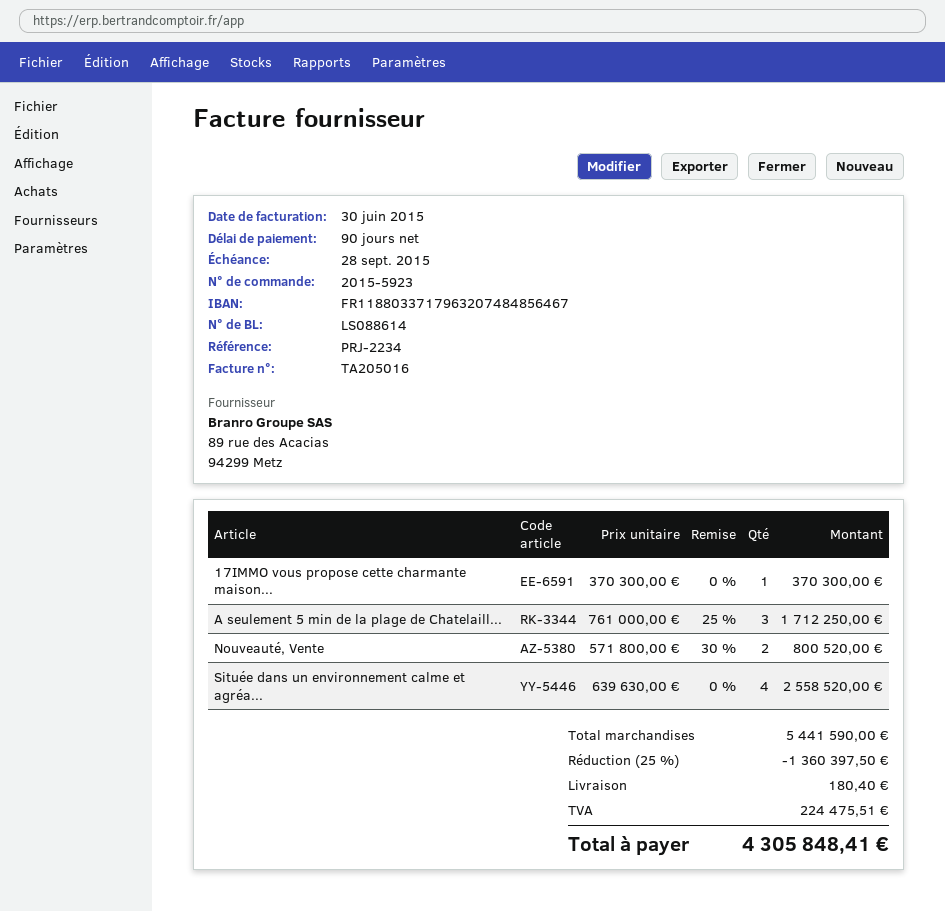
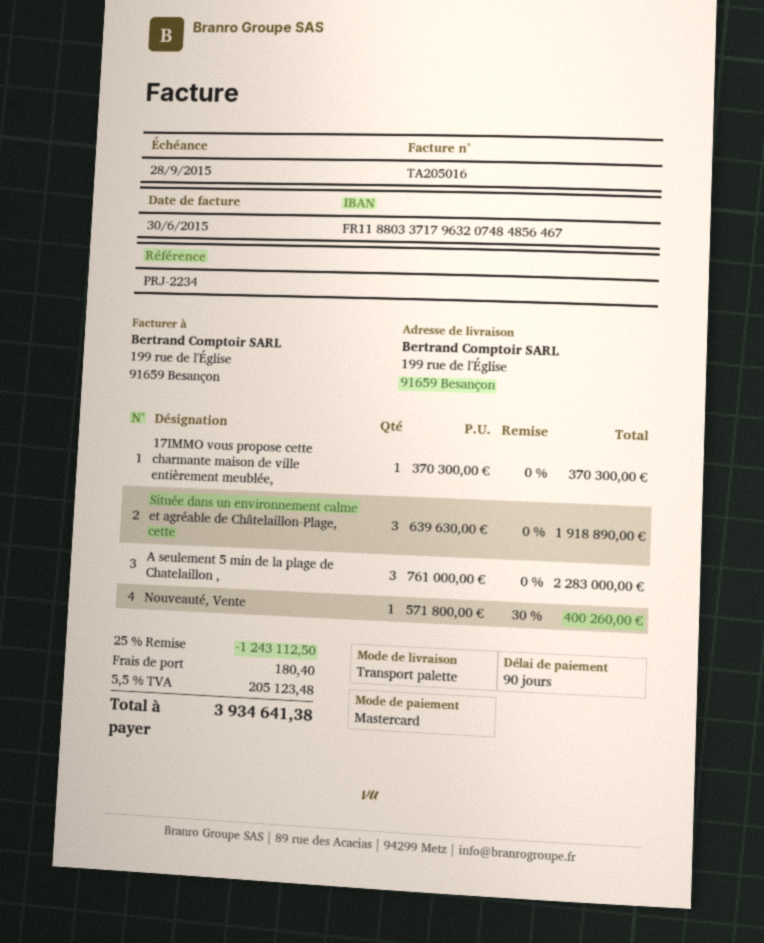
A seulement 5 min de la plage de Chatelaill...: 3 x 761000.00 - 25% = 1712250.00 -> 3 x 761000.00 = 2283000.00
Nouveauté, Vente: 2 x 571800.00 - 30% = 800520.00 -> 1 x 571800.00 - 30% = 400260.00
Située dans un environnement calme et agréa...: 4 x 639630.00 = 2558520.00 -> 3 x 639630.00 = 1918890.00
discount: 25% = 1360397.50 -> 25% = 1243112.50
tax: 224475.51 -> 205123.48
total: 4305848.41 -> 3934641.38

